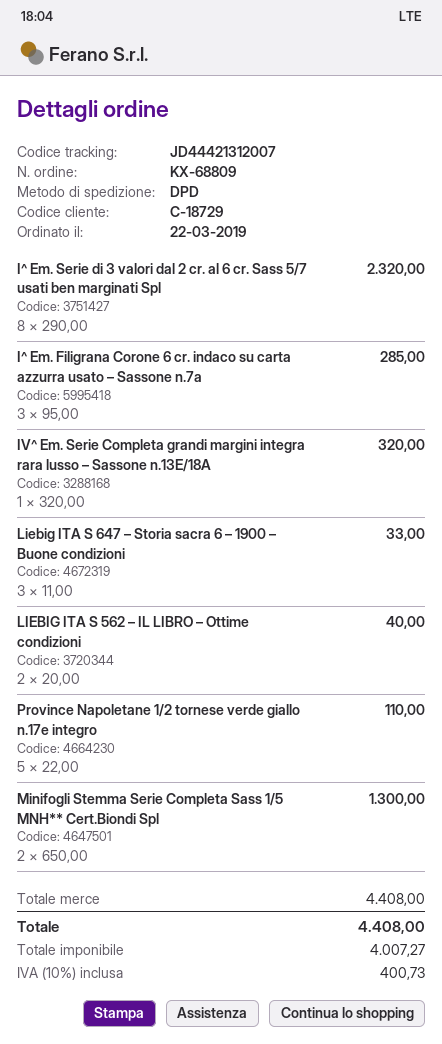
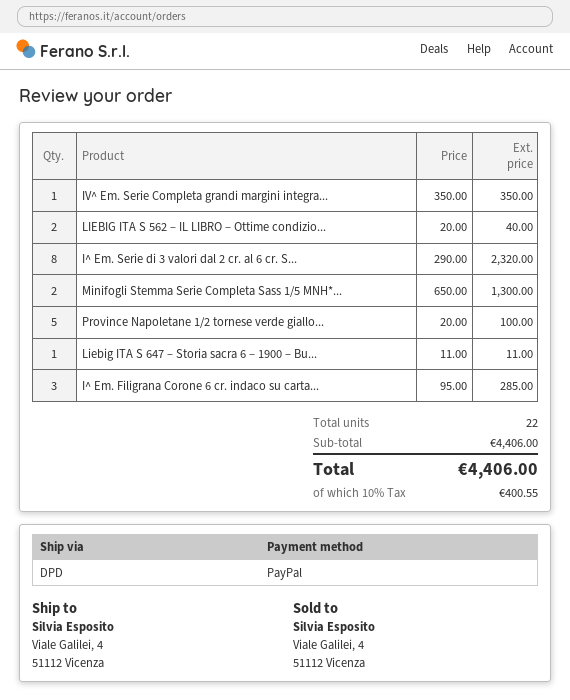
IV^ Em. Serie Completa grandi margini integra rara lusso – Sassone n.13E/18A: 1 x 320.00 = 320.00 -> 1 x 350.00 = 350.00
Liebig ITA S 647 – Storia sacra 6 – 1900 – Buone condizioni: 3 x 11.00 = 33.00 -> 1 x 11.00 = 11.00
Province Napoletane 1/2 tornese verde giallo n.17e integro: 5 x 22.00 = 110.00 -> 5 x 20.00 = 100.00
subtotal: 4408.00 -> 4406.00
tax: 10% = 400.73 -> 10% = 400.55
total: 4408.00 -> 4406.00

